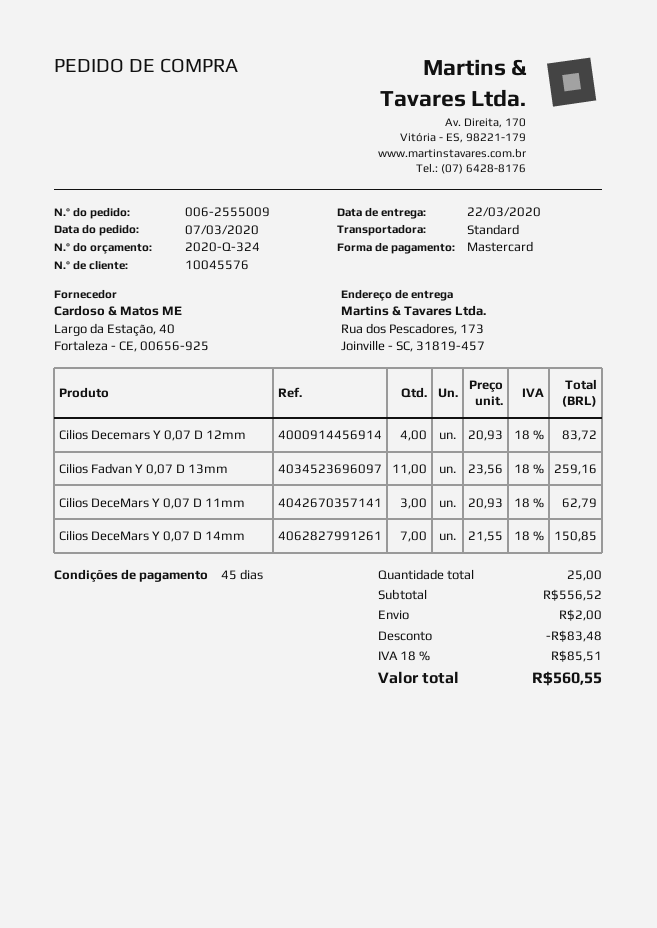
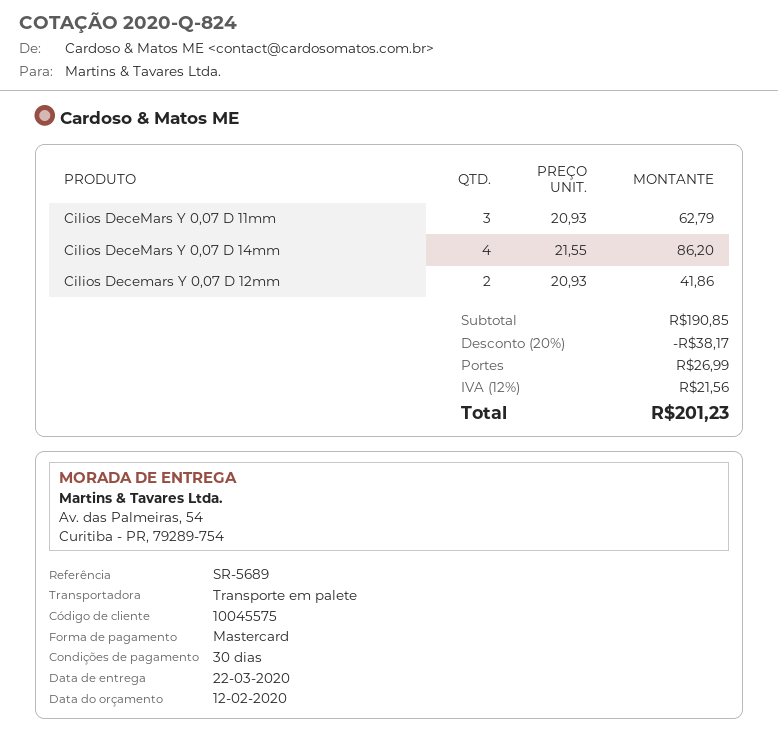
quote number: 2020-Q-324 -> 2020-Q-824
payment terms: 45 days -> 30 days
customer number: 10045576 -> 10045575
shipping method: standard -> pallet freight
ship to: Rua dos Pescadores, 173, Joinville - SC, 31819-457 -> Av. das Palmeiras, 54, Curitiba - PR, 79289-754
Cilios Decemars Y 0,07 D 12mm: 4 x 20.93 = 83.72 -> 2 x 20.93 = 41.86
Cilios Fadvan Y 0,07 D 13mm: 11 x 23.56 = 259.16 -> none
Cilios DeceMars Y 0,07 D 14mm: 7 x 21.55 = 150.85 -> 4 x 21.55 = 86.20
subtotal: 556.52 -> 190.85
discount: 83.48 -> 38.17
shipping: 2.00 -> 26.99
tax: 18% = 85.51 -> 12% = 21.56
total: 560.55 -> 201.23

